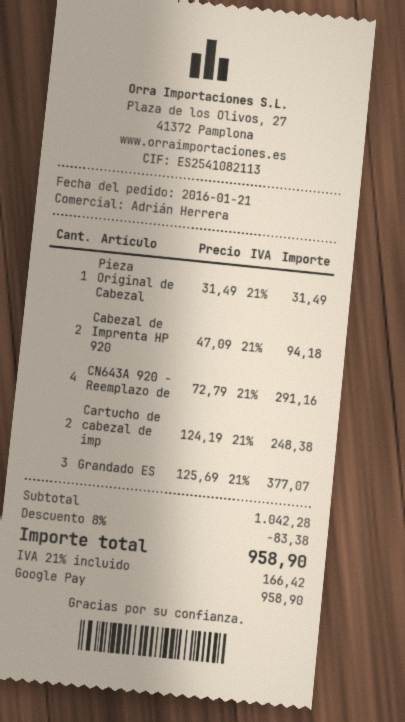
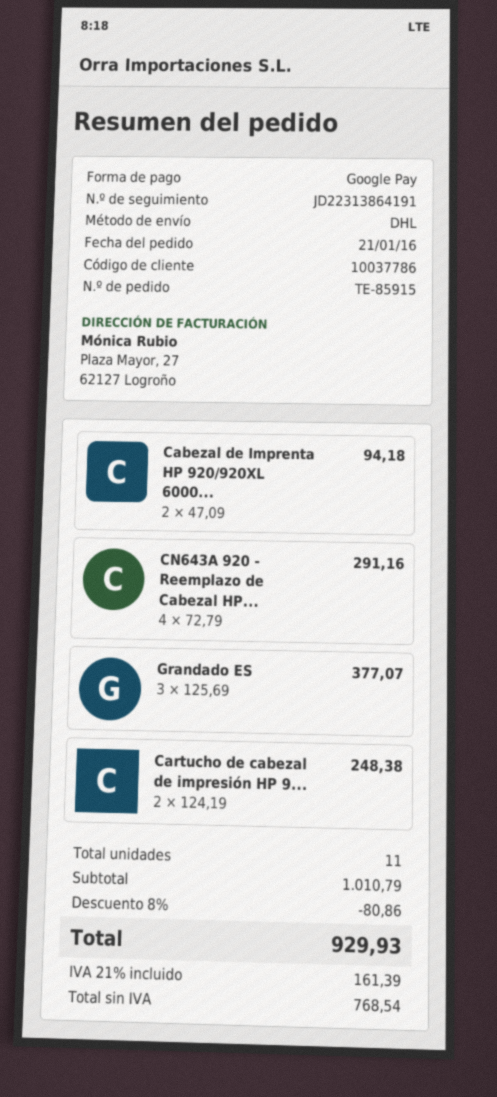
Pieza Original de Cabezal: 1 x 31.49 = 31.49 -> none
subtotal: 1042.28 -> 1010.79
discount: 8% = 83.38 -> 8% = 80.86
tax: 21% = 166.42 -> 21% = 161.39
total: 958.90 -> 929.93

